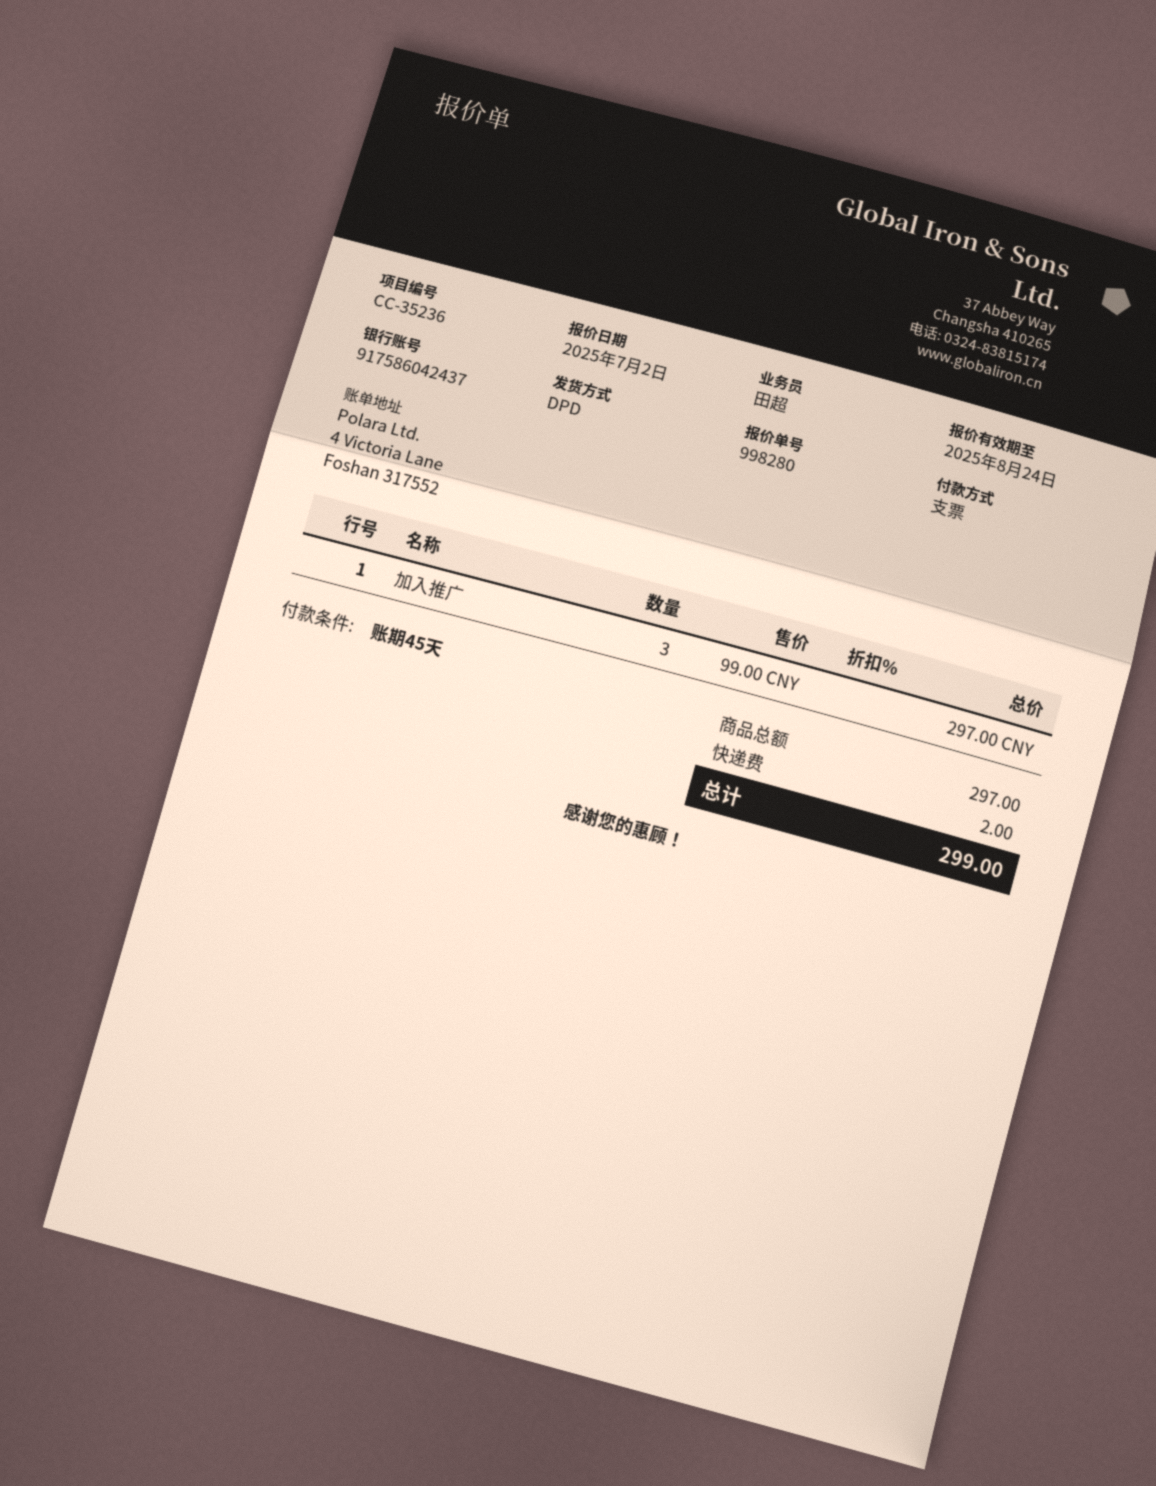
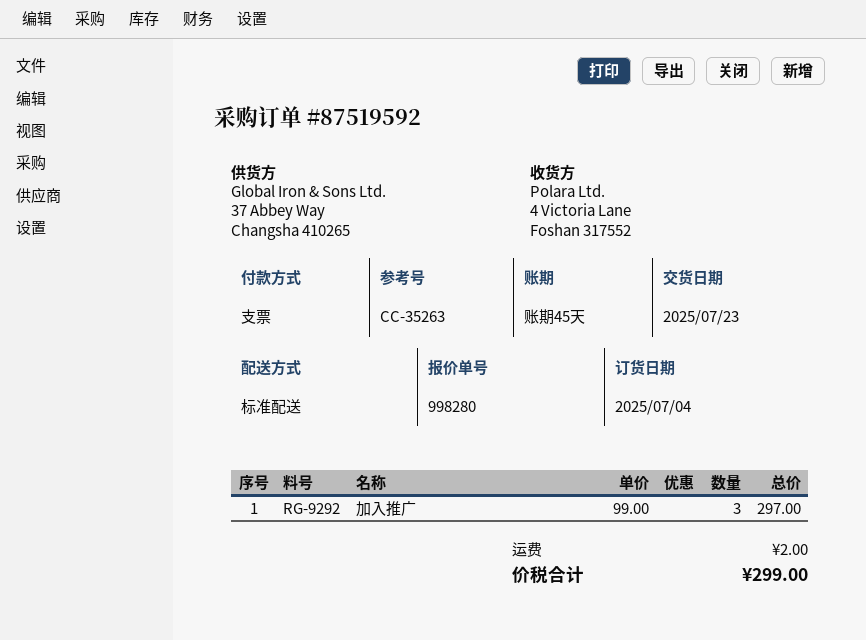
reference: CC-35236 -> CC-35263
shipping method: DPD -> standard

